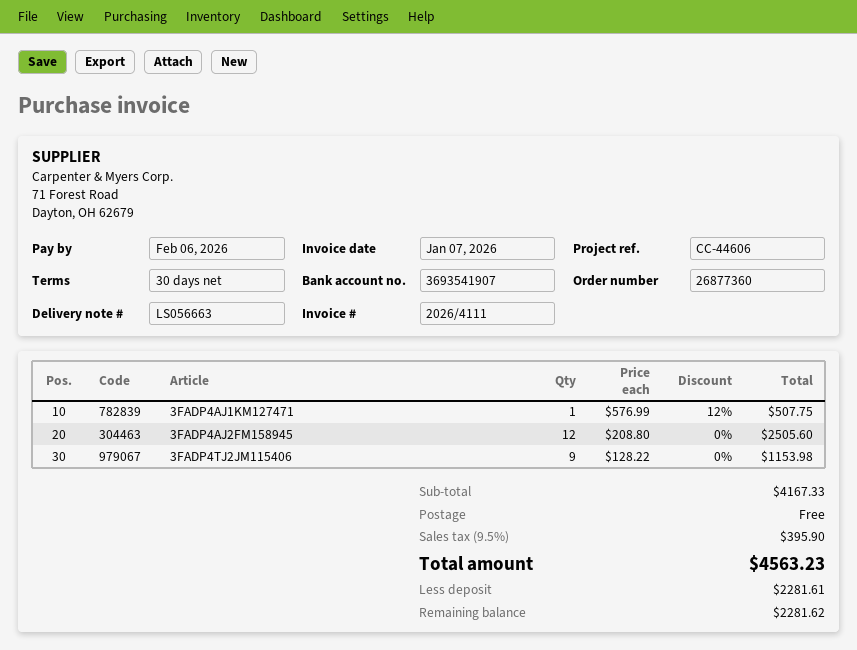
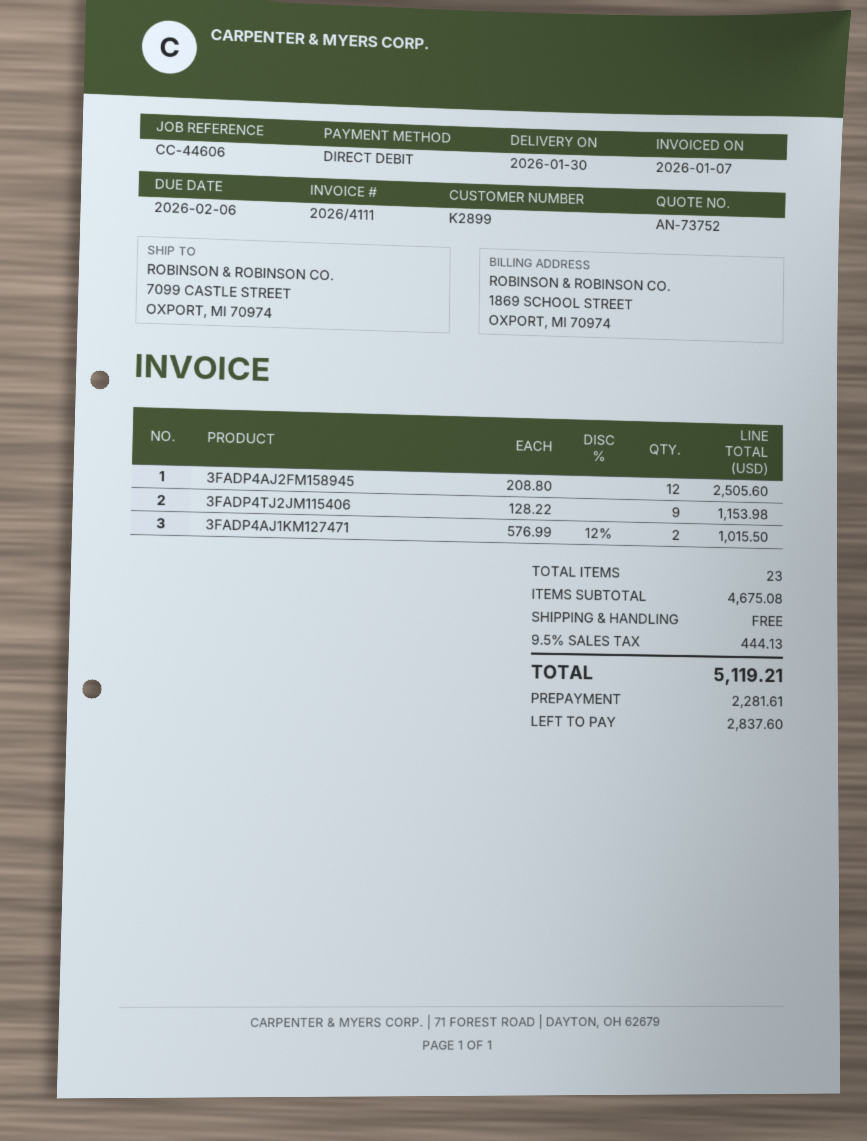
3FADP4AJ1KM127471: 1 x 576.99 - 12% = 507.75 -> 2 x 576.99 - 12% = 1015.50
subtotal: 4167.33 -> 4675.08
tax: 9.5% = 395.90 -> 9.5% = 444.13
total: 4563.23 -> 5119.21
balance: 2281.62 -> 2837.60

